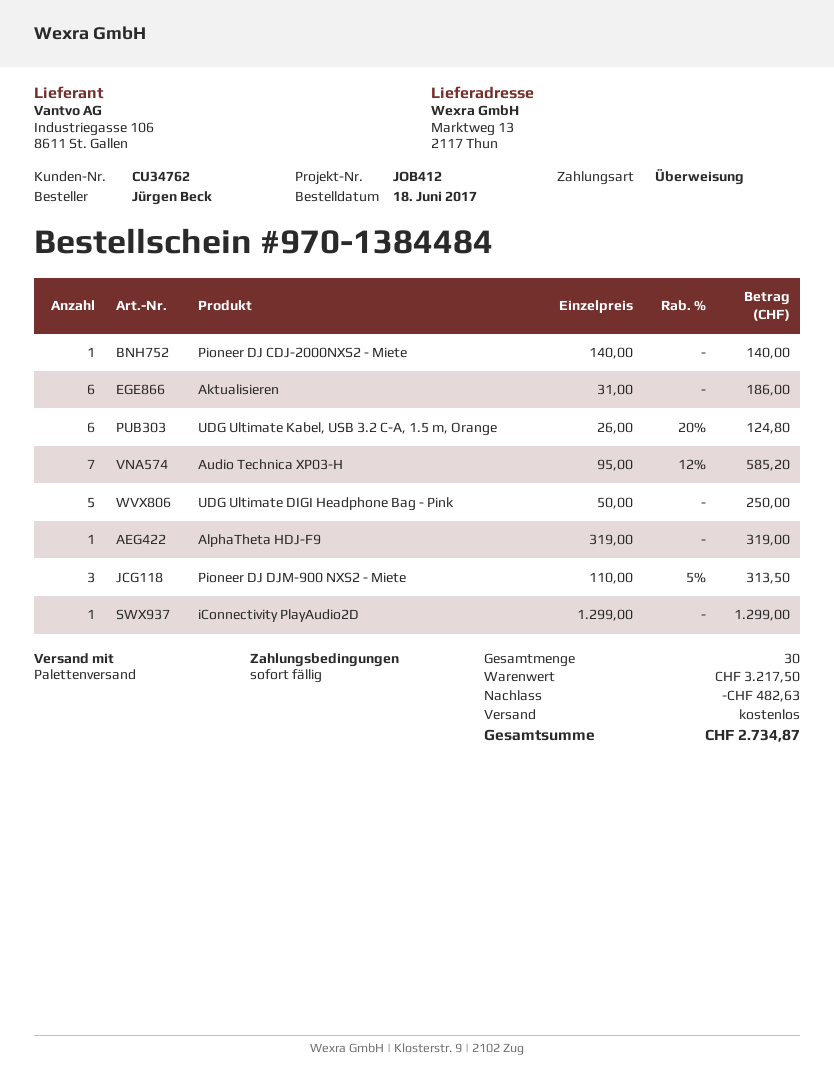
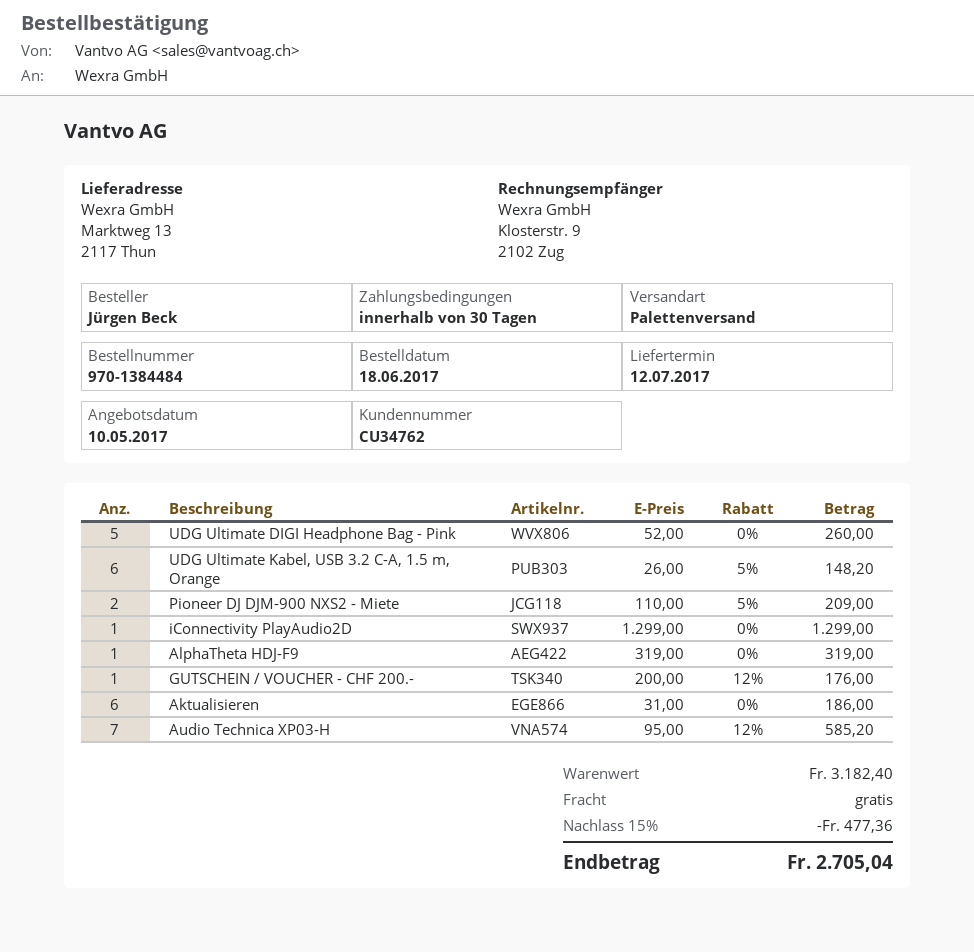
payment terms: on receipt -> 30 days
Pioneer DJ CDJ-2000NXS2 - Miete: 1 x 140.00 = 140.00 -> none
UDG Ultimate Kabel, USB 3.2 C-A, 1.5 m, Orange: 6 x 26.00 - 20% = 124.80 -> 6 x 26.00 - 5% = 148.20
UDG Ultimate DIGI Headphone Bag - Pink: 5 x 50.00 = 250.00 -> 5 x 52.00 = 260.00
Pioneer DJ DJM-900 NXS2 - Miete: 3 x 110.00 - 5% = 313.50 -> 2 x 110.00 - 5% = 209.00
GUTSCHEIN / VOUCHER - CHF 200.-: none -> 1 x 200.00 - 12% = 176.00
subtotal: 3217.50 -> 3182.40
discount: 482.63 -> 477.36
total: 2734.87 -> 2705.04

